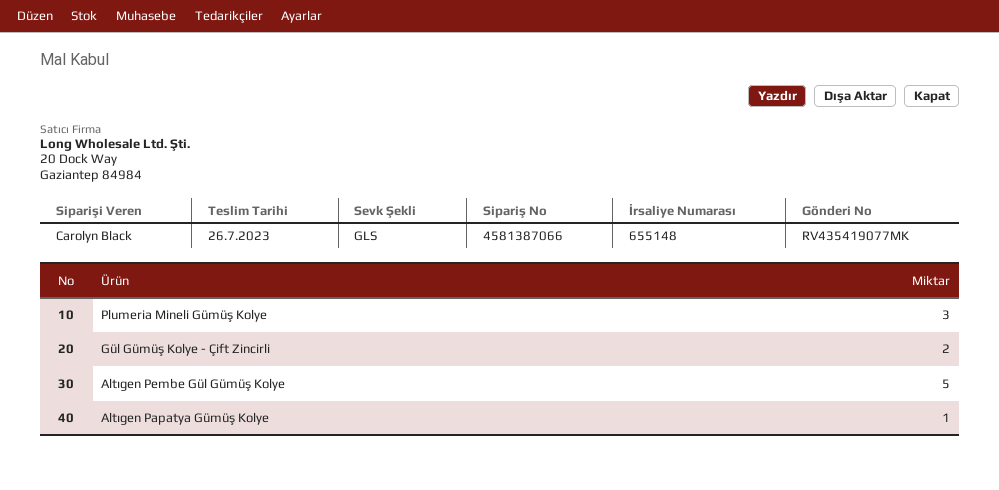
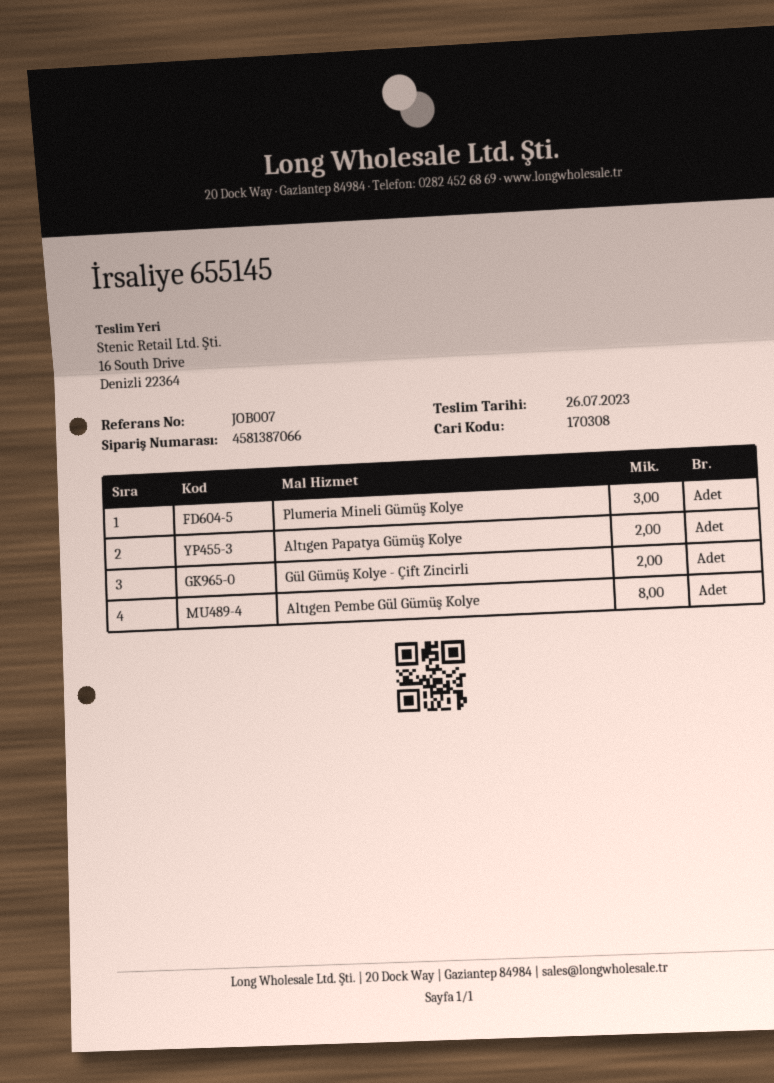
delivery note number: 655148 -> 655145
Altıgen Pembe Gül Gümüş Kolye: 5 -> 8
Altıgen Papatya Gümüş Kolye: 1 -> 2

